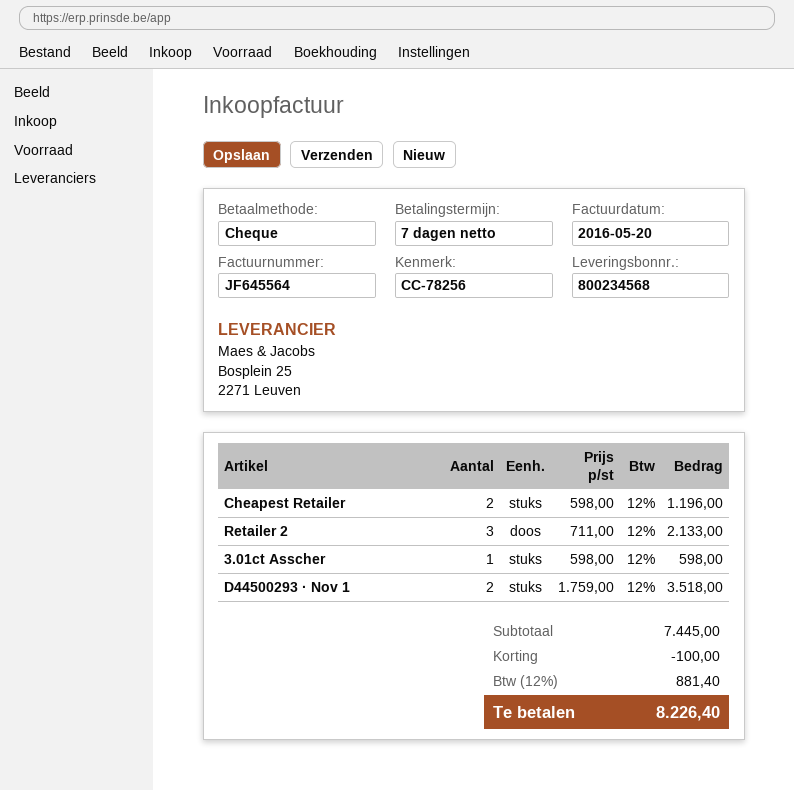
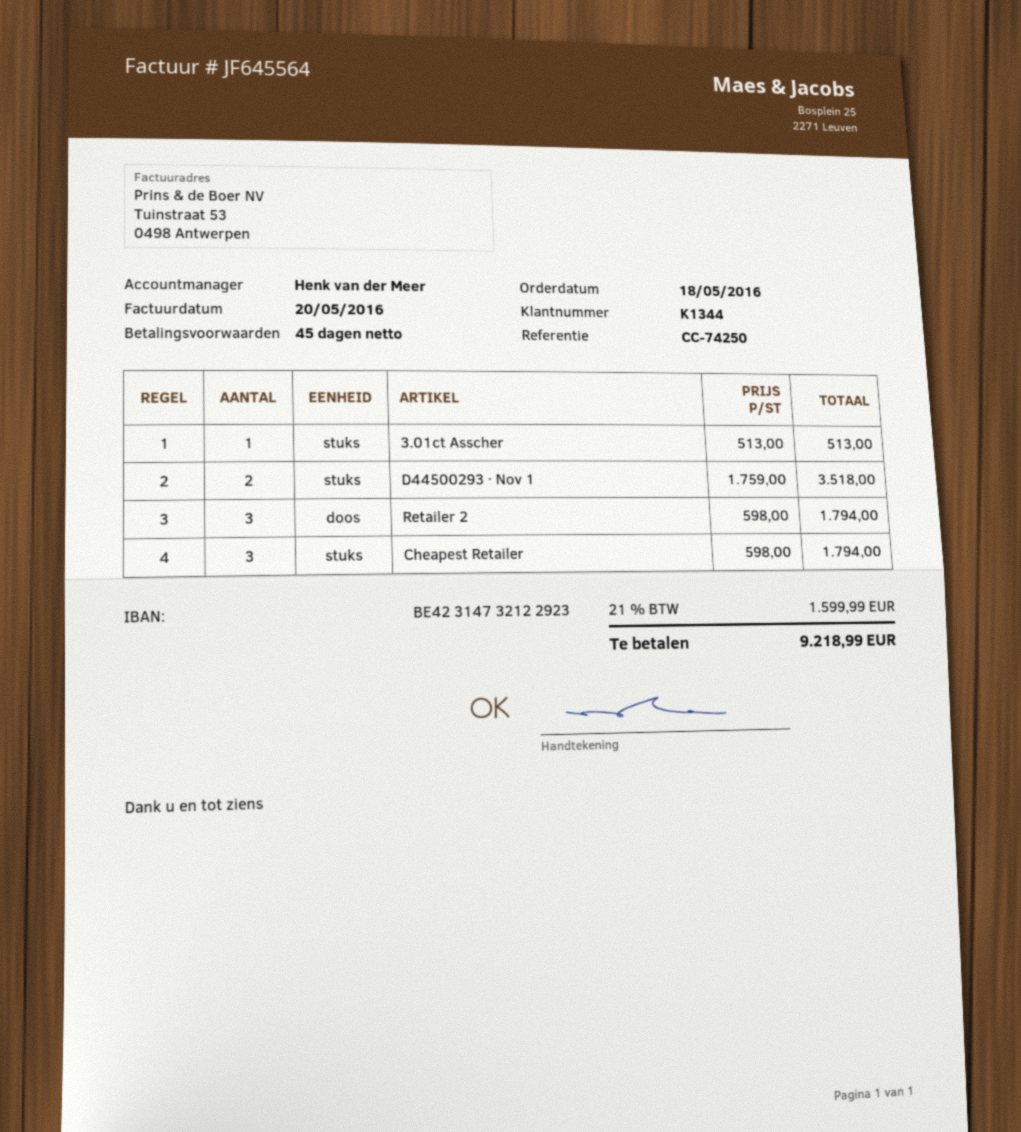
payment terms: 7 days -> 45 days
reference: CC-78256 -> CC-74250
Cheapest Retailer: 2 x 598.00 = 1196.00 -> 3 x 598.00 = 1794.00
Retailer 2: 3 x 711.00 = 2133.00 -> 3 x 598.00 = 1794.00
3.01ct Asscher: 1 x 598.00 = 598.00 -> 1 x 513.00 = 513.00
discount: 100.00 -> none
tax: 12% = 881.40 -> 21% = 1599.99
total: 8226.40 -> 9218.99

